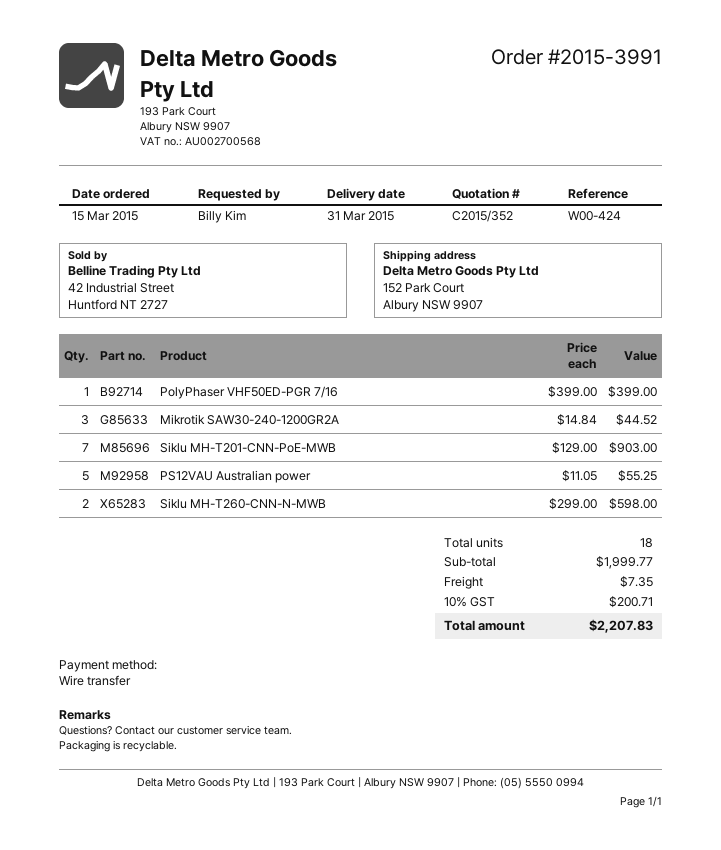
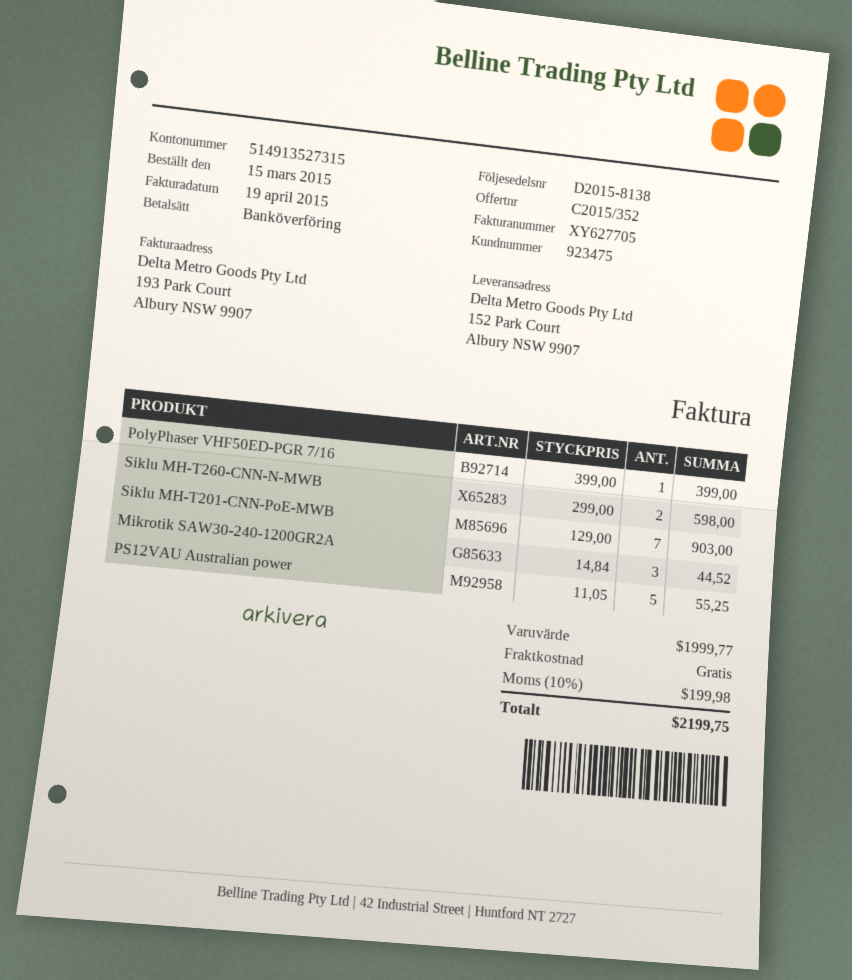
shipping: 7.35 -> 0.00
tax: 10% = 200.71 -> 10% = 199.98
total: 2207.83 -> 2199.75

